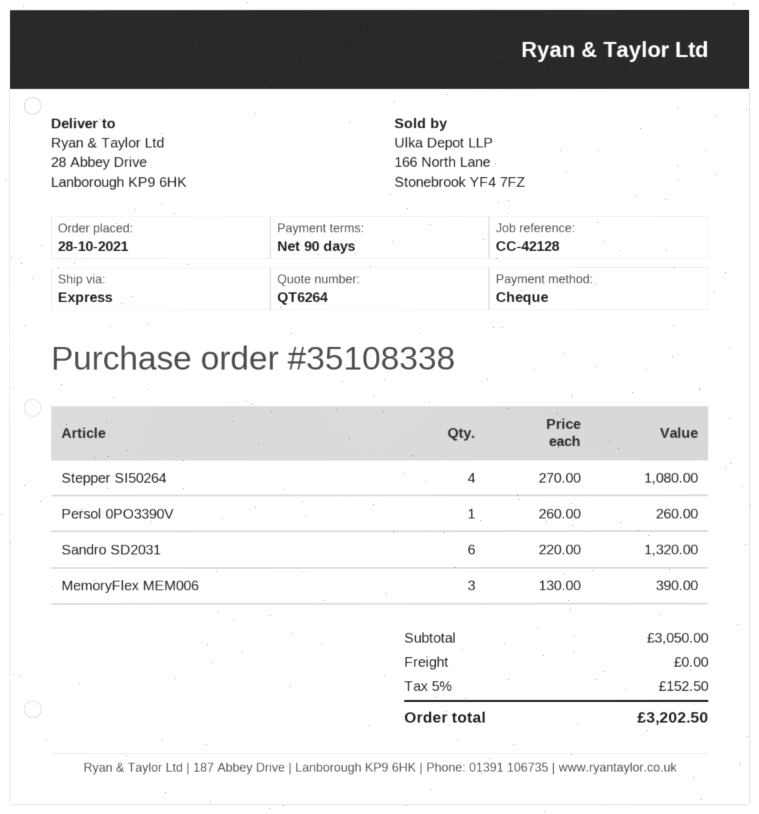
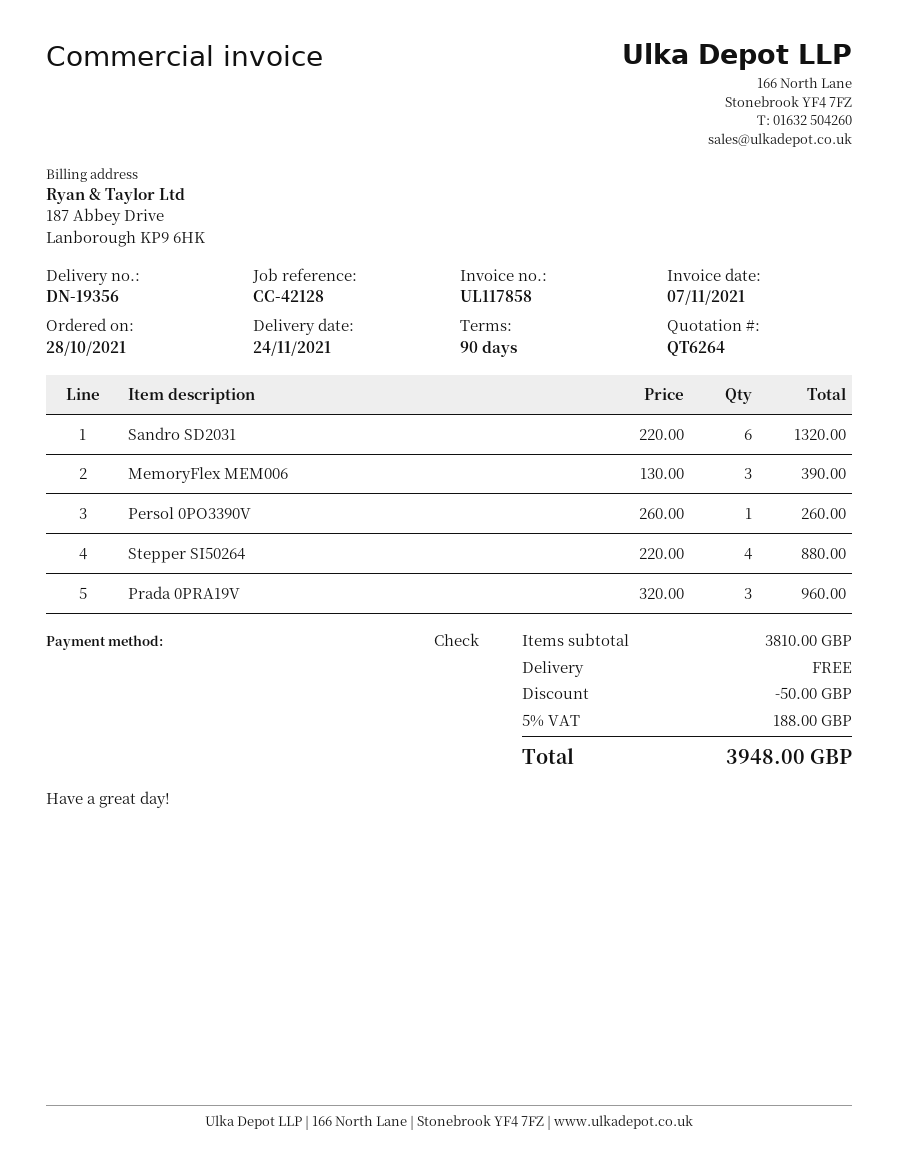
Stepper SI50264: 4 x 270.00 = 1080.00 -> 4 x 220.00 = 880.00
Prada 0PRA19V: none -> 3 x 320.00 = 960.00
subtotal: 3050.00 -> 3810.00
discount: none -> 50.00
tax: 5% = 152.50 -> 5% = 188.00
total: 3202.50 -> 3948.00

